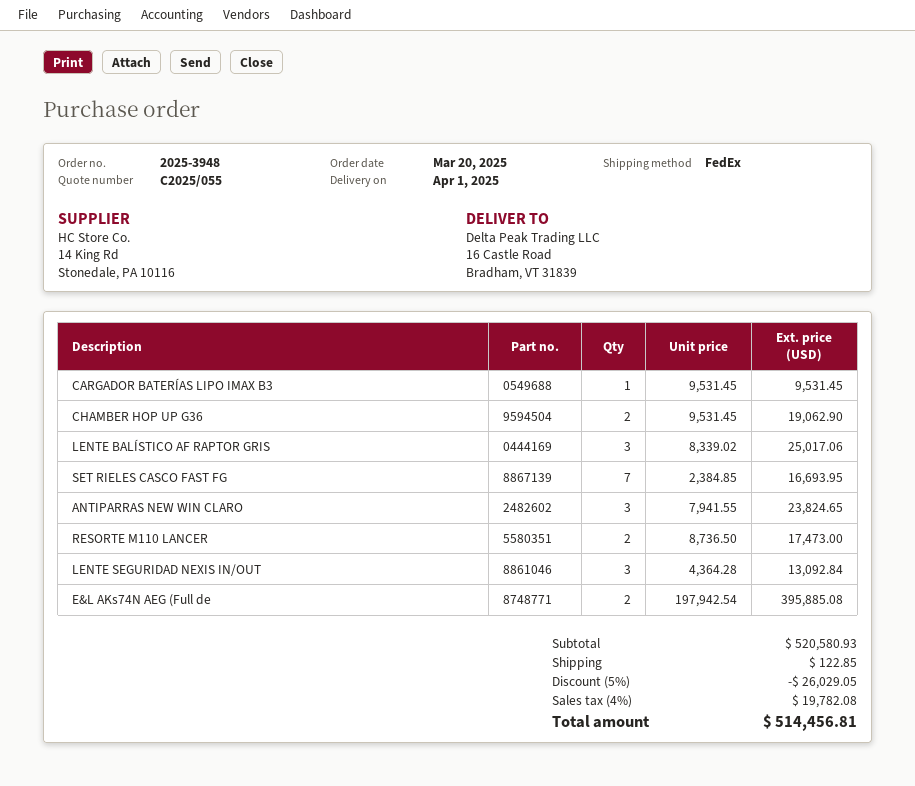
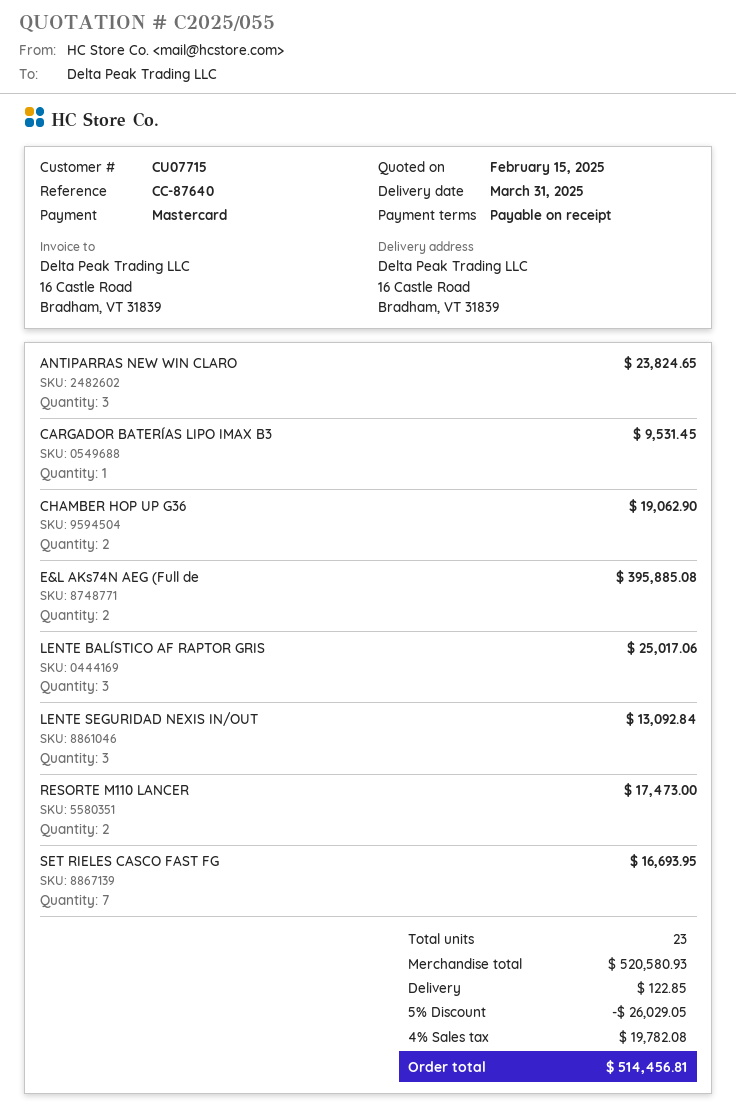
delivery date: 2025-04-01 -> 2025-03-31

